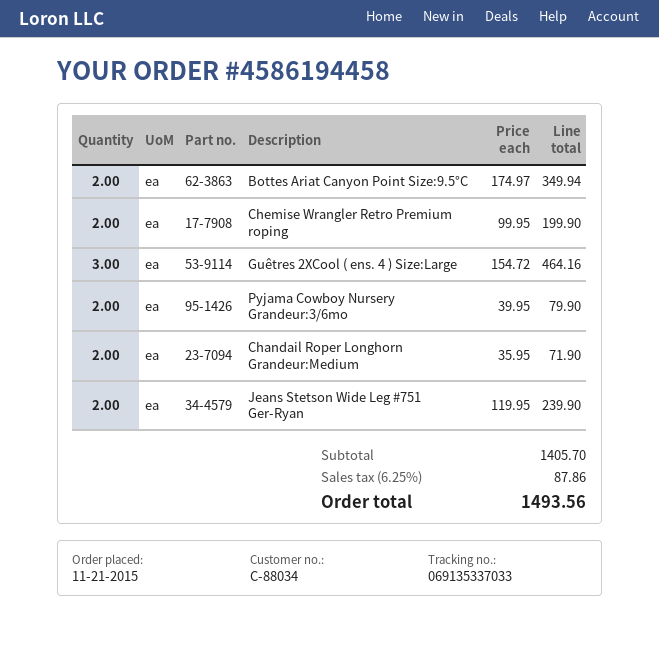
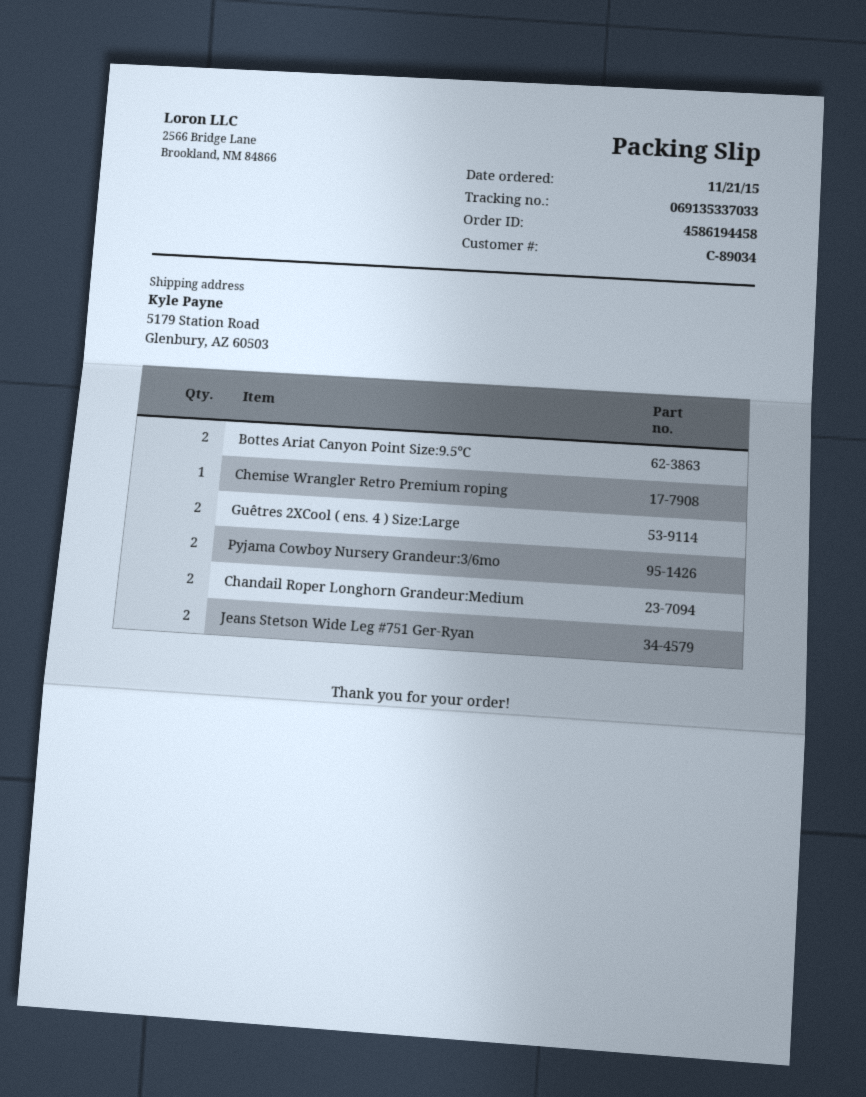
customer number: C-88034 -> C-89034
Chemise Wrangler Retro Premium roping: 2 -> 1
Guêtres 2XCool ( ens. 4 ) Size:Large: 3 -> 2

